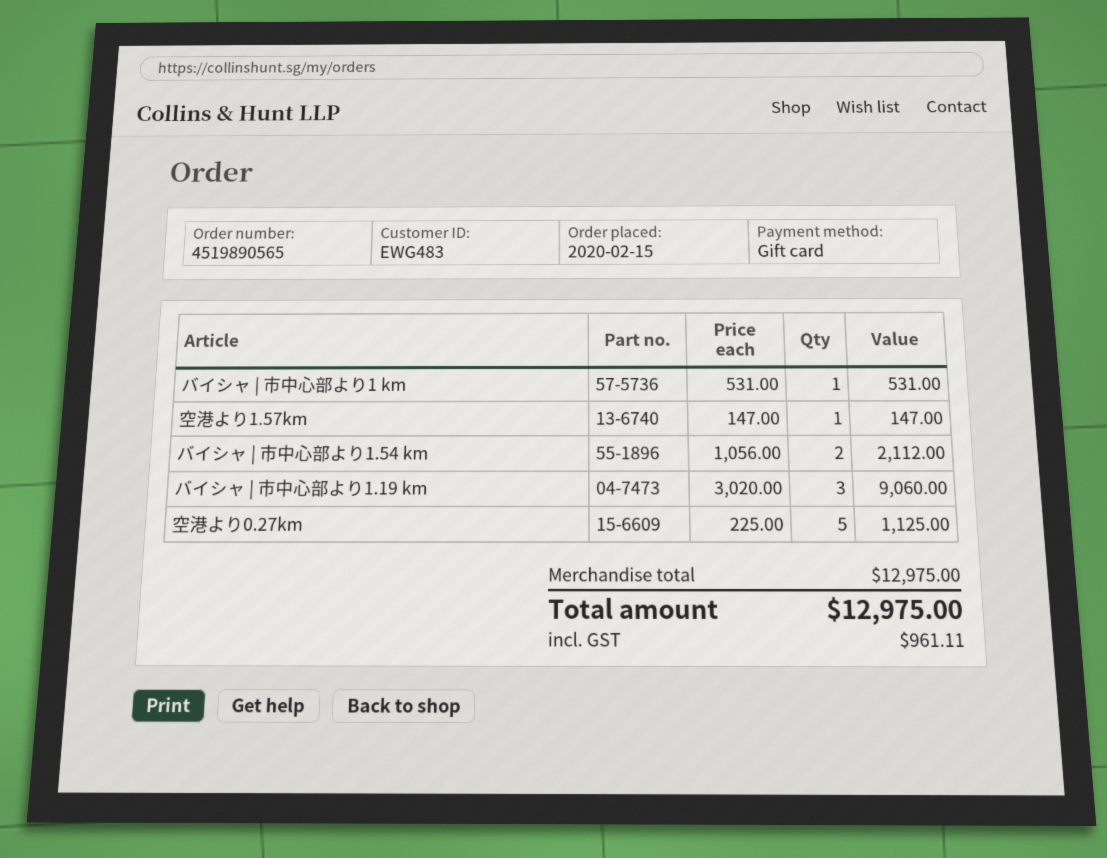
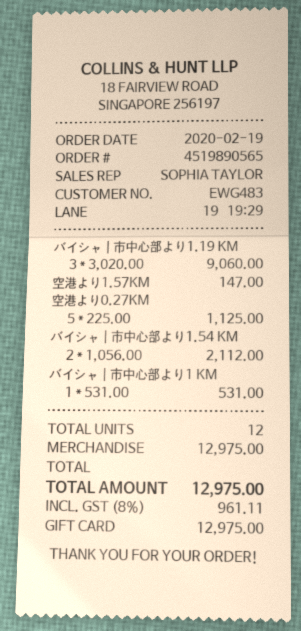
order date: 2020-02-15 -> 2020-02-19

